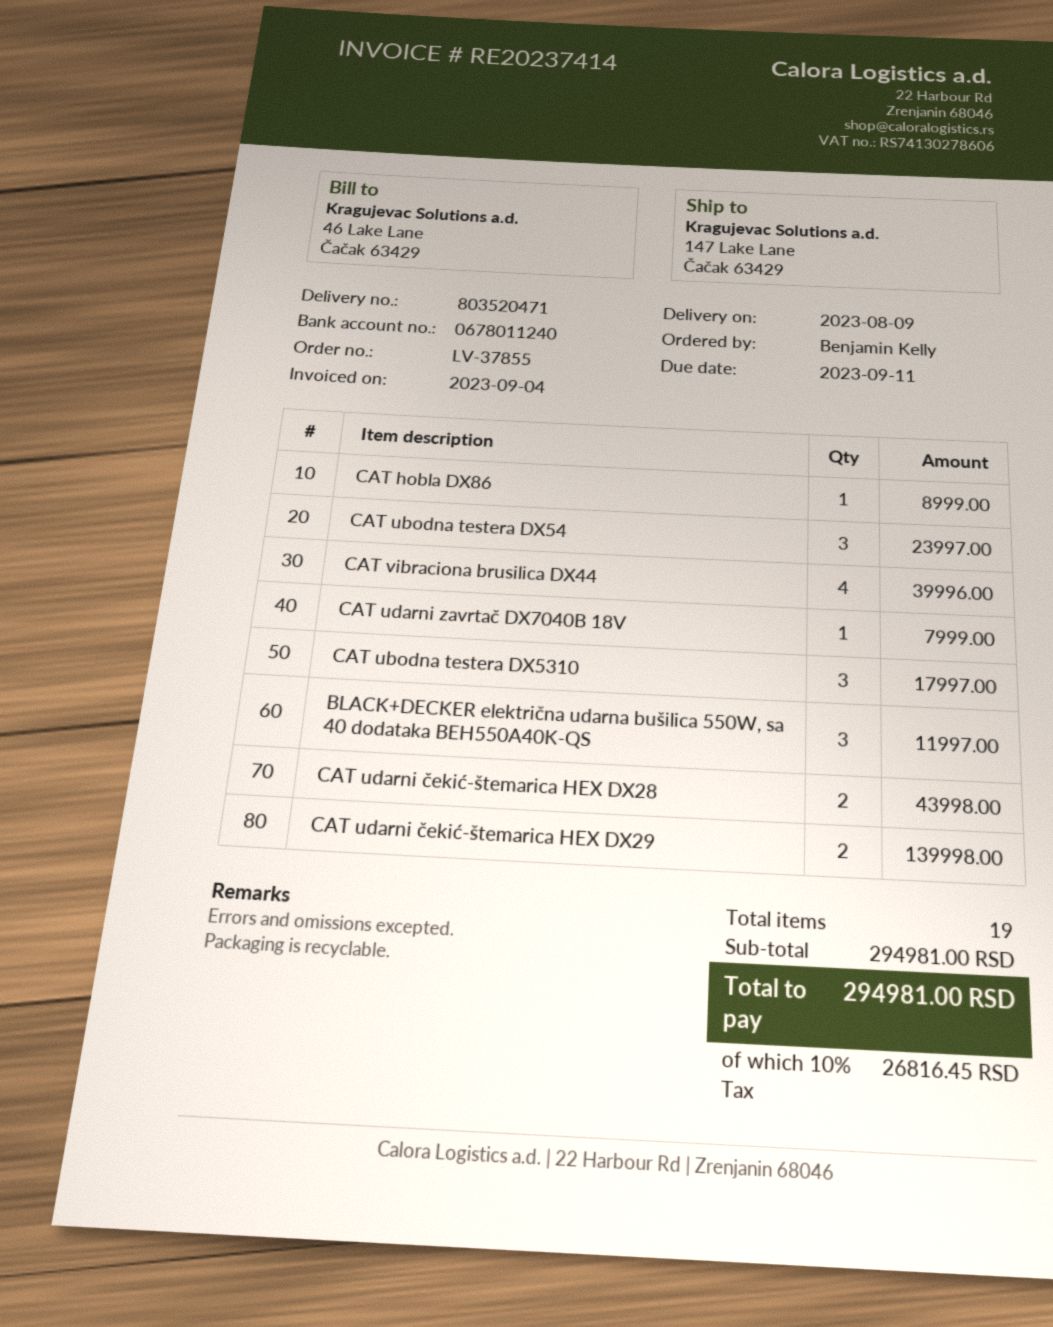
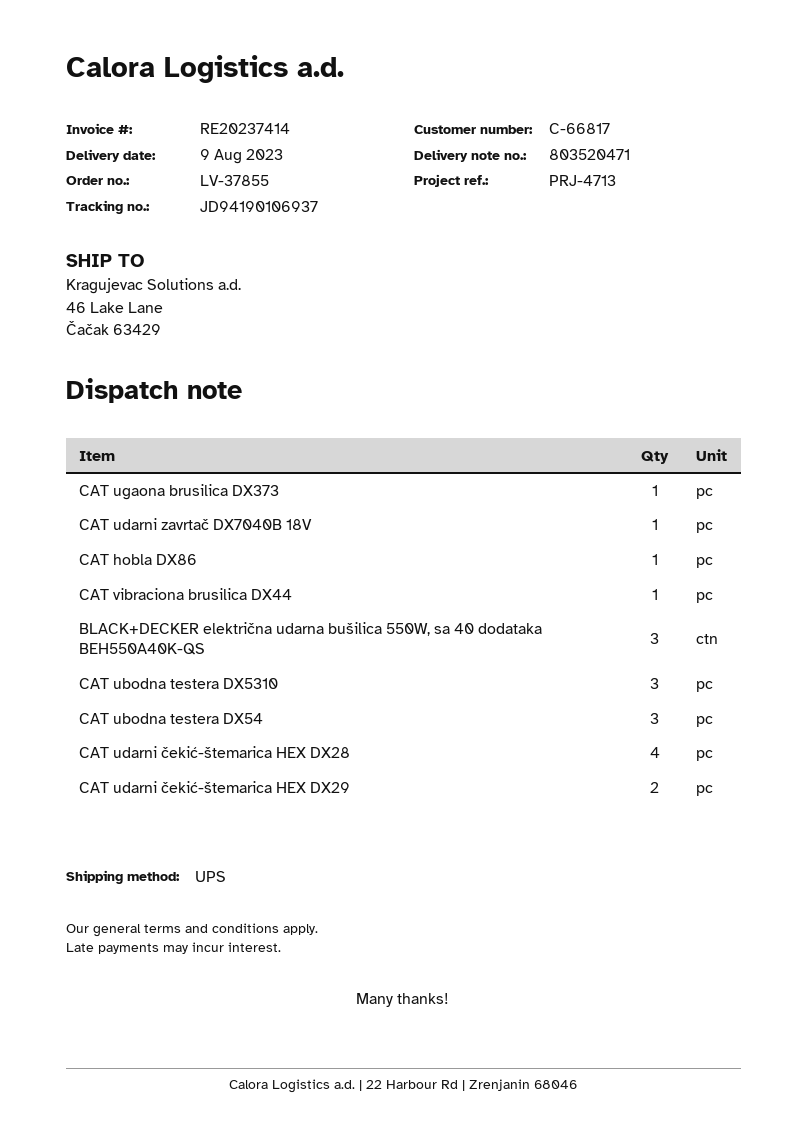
ship to: 147 Lake Lane, Čačak 63429 -> 46 Lake Lane, Čačak 63429
CAT vibraciona brusilica DX44: 4 -> 1
CAT udarni čekić-štemarica HEX DX28: 2 -> 4
CAT ugaona brusilica DX373: none -> 1

